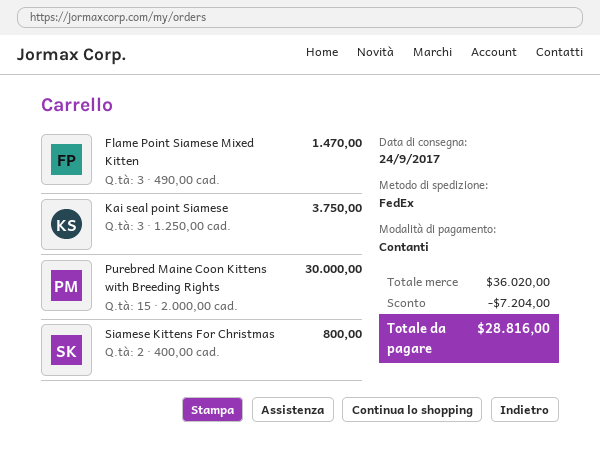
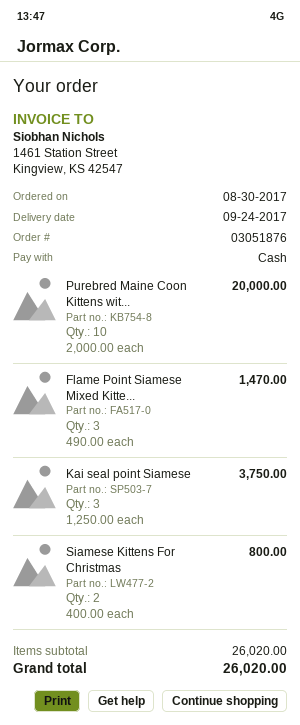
Purebred Maine Coon Kittens with Breeding Rights: 15 x 2000.00 = 30000.00 -> 10 x 2000.00 = 20000.00
subtotal: 36020.00 -> 26020.00
discount: 7204.00 -> none
total: 28816.00 -> 26020.00

